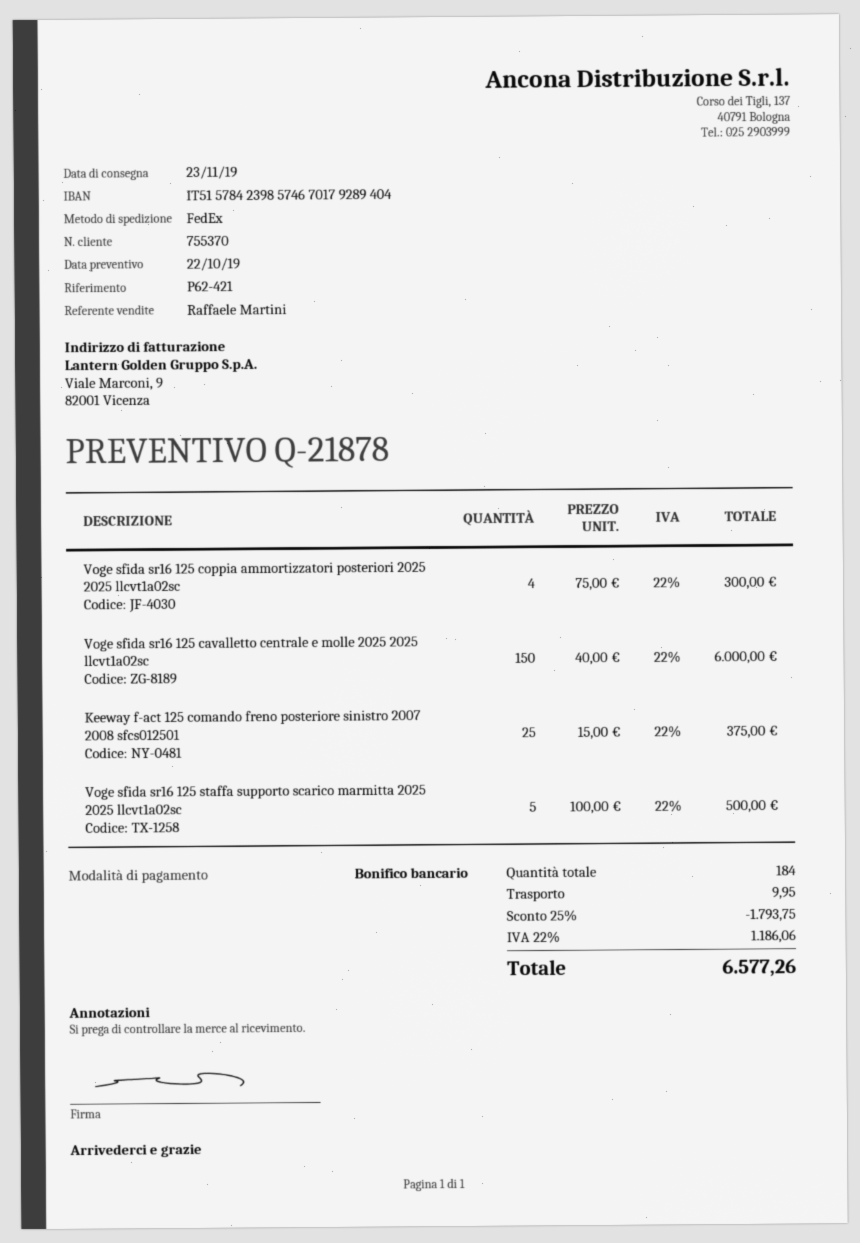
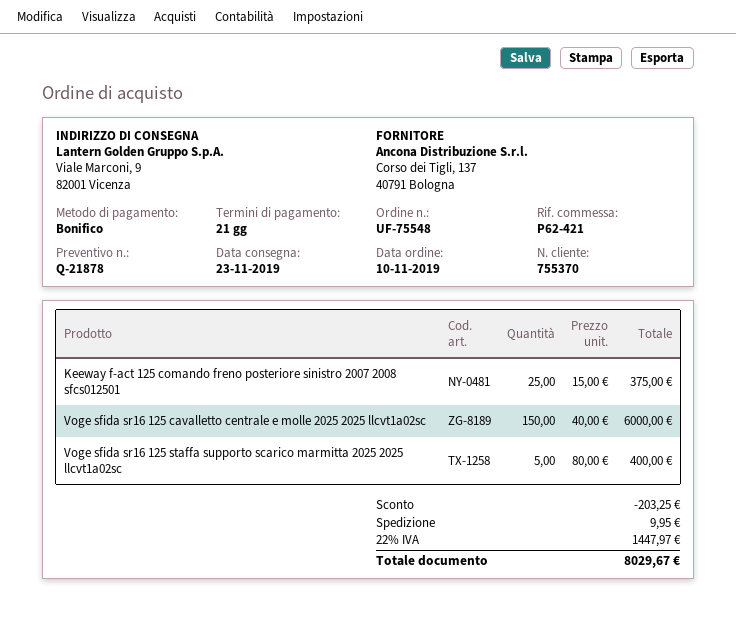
Voge sfida sr16 125 coppia ammortizzatori posteriori 2025 2025 llcvt1a02sc: 4 x 75.00 = 300.00 -> none
Voge sfida sr16 125 staffa supporto scarico marmitta 2025 2025 llcvt1a02sc: 5 x 100.00 = 500.00 -> 5 x 80.00 = 400.00
discount: 1793.75 -> 203.25
tax: 22% = 1186.06 -> 22% = 1447.97
total: 6577.26 -> 8029.67

